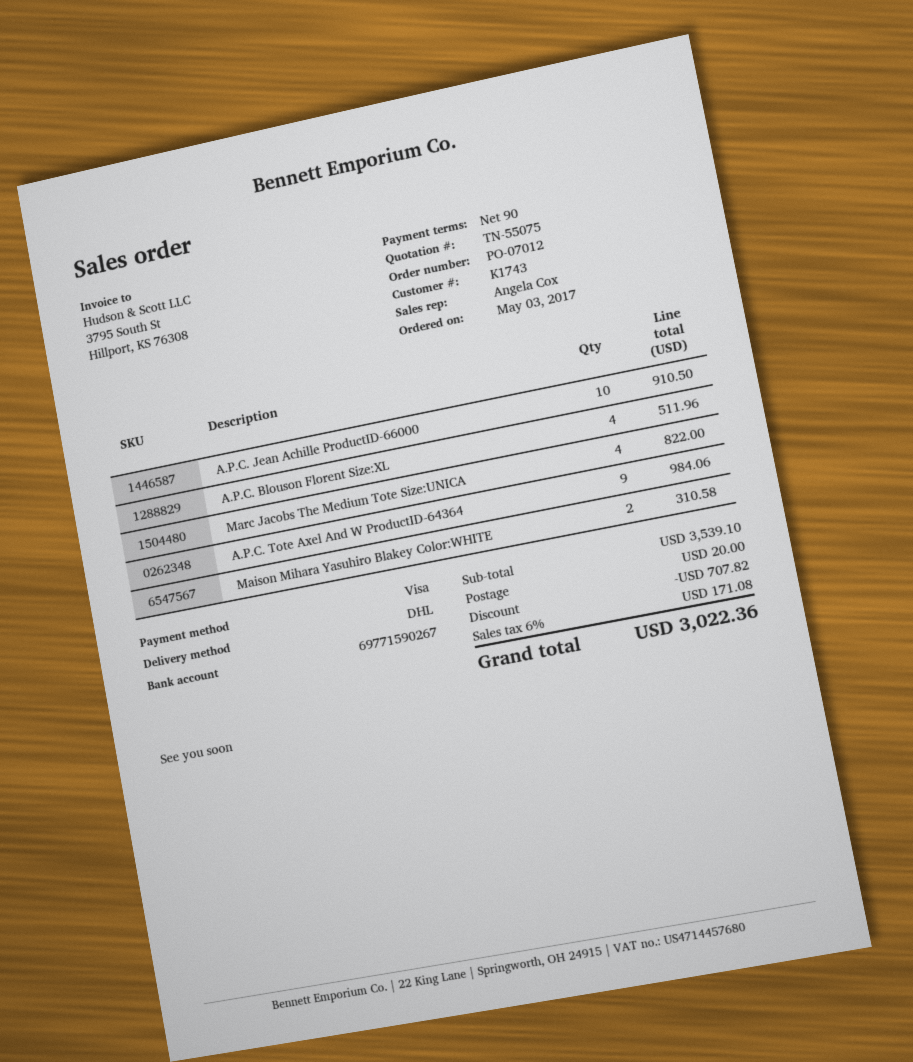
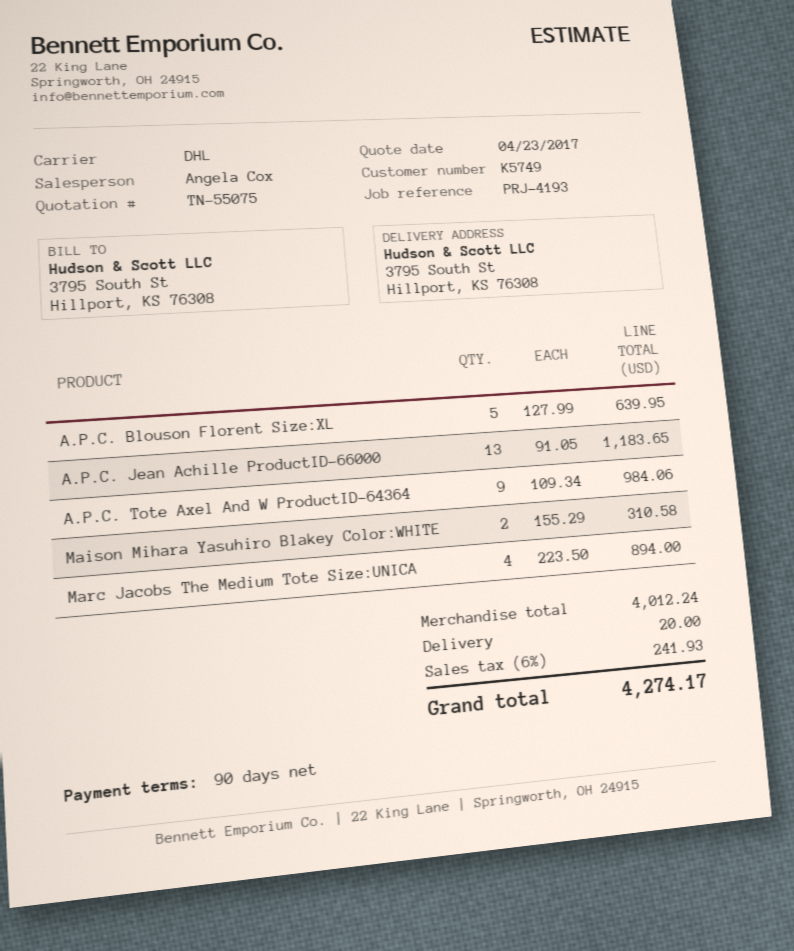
customer number: K1743 -> K5749
A.P.C. Jean Achille ProductID-66000: 10 for 910.50 -> 13 for 1183.65
A.P.C. Blouson Florent Size:XL: 4 for 511.96 -> 5 for 639.95
Marc Jacobs The Medium Tote Size:UNICA: 4 for 822.00 -> 4 for 894.00
subtotal: 3539.10 -> 4012.24
discount: 707.82 -> none
tax: 6% = 171.08 -> 6% = 241.93
total: 3022.36 -> 4274.17

